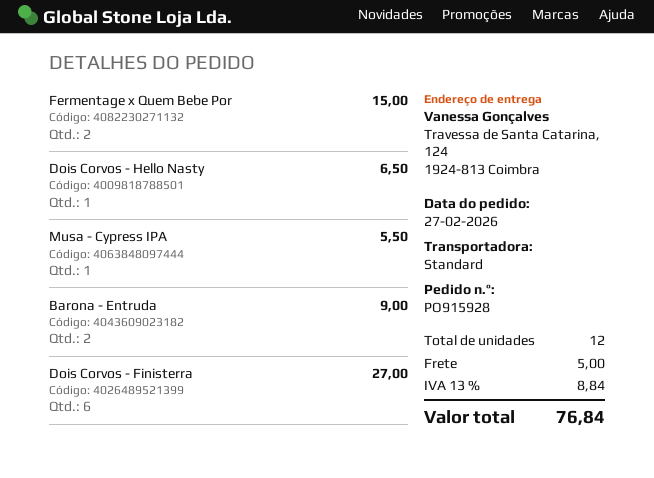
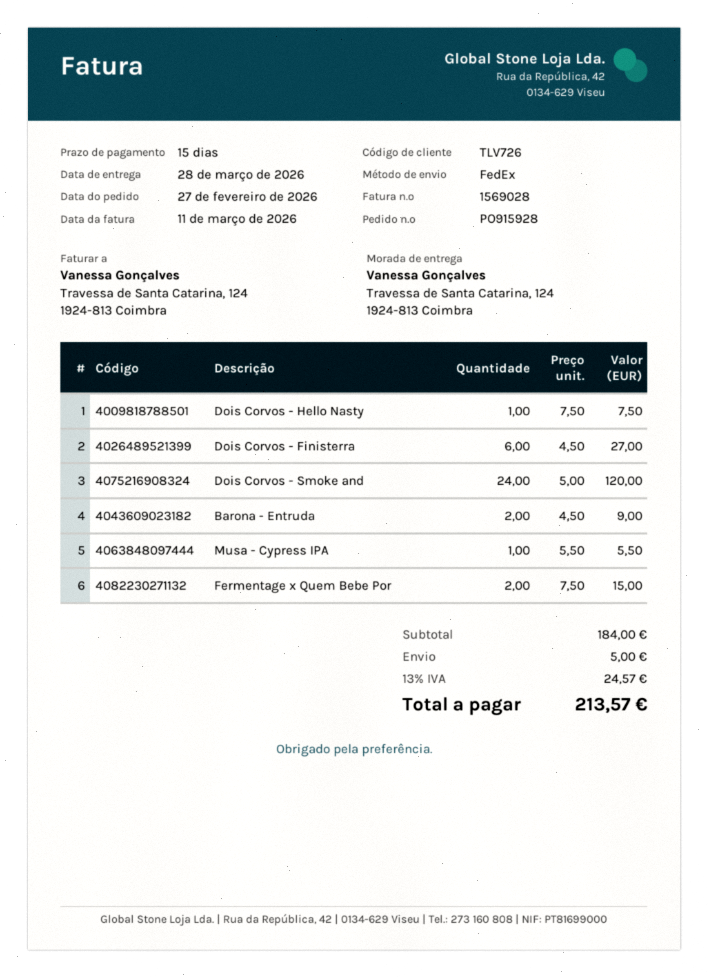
shipping method: standard -> FedEx
Dois Corvos - Hello Nasty: 1 for 6.50 -> 1 for 7.50
Dois Corvos - Smoke and: none -> 24 for 120.00
tax: 13% = 8.84 -> 13% = 24.57
total: 76.84 -> 213.57

